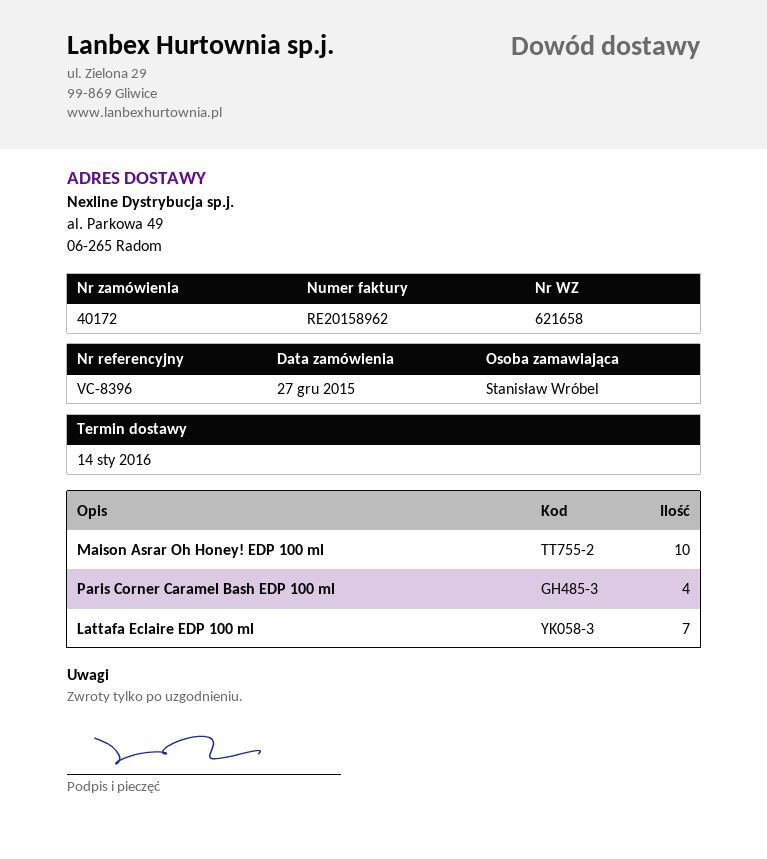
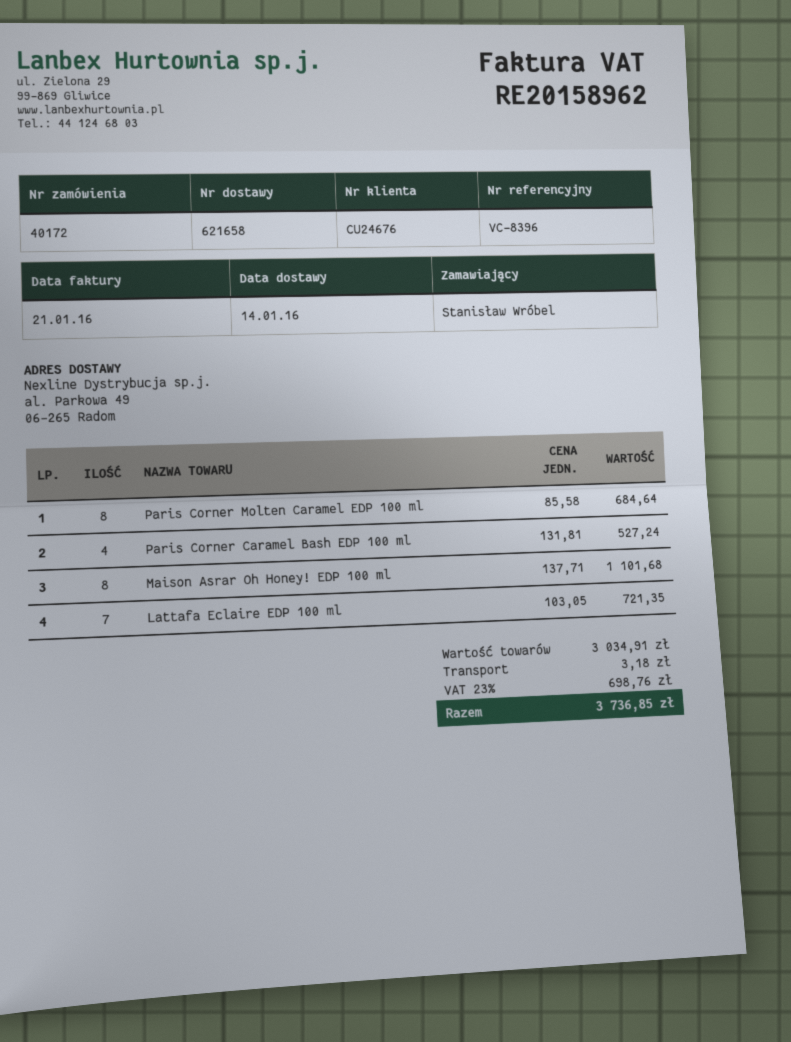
Maison Asrar Oh Honey! EDP 100 ml: 10 -> 8
Paris Corner Molten Caramel EDP 100 ml: none -> 8

